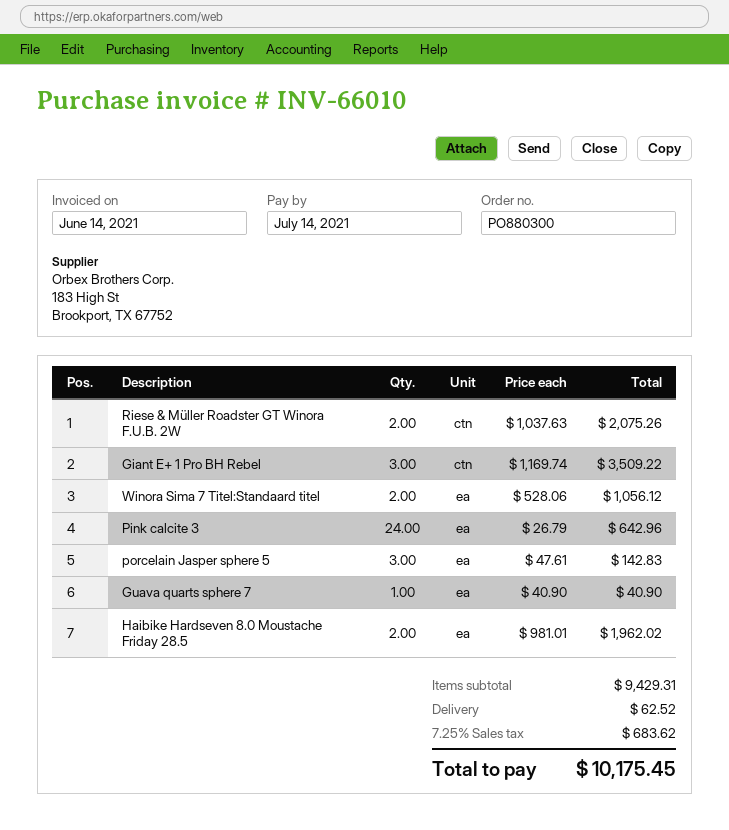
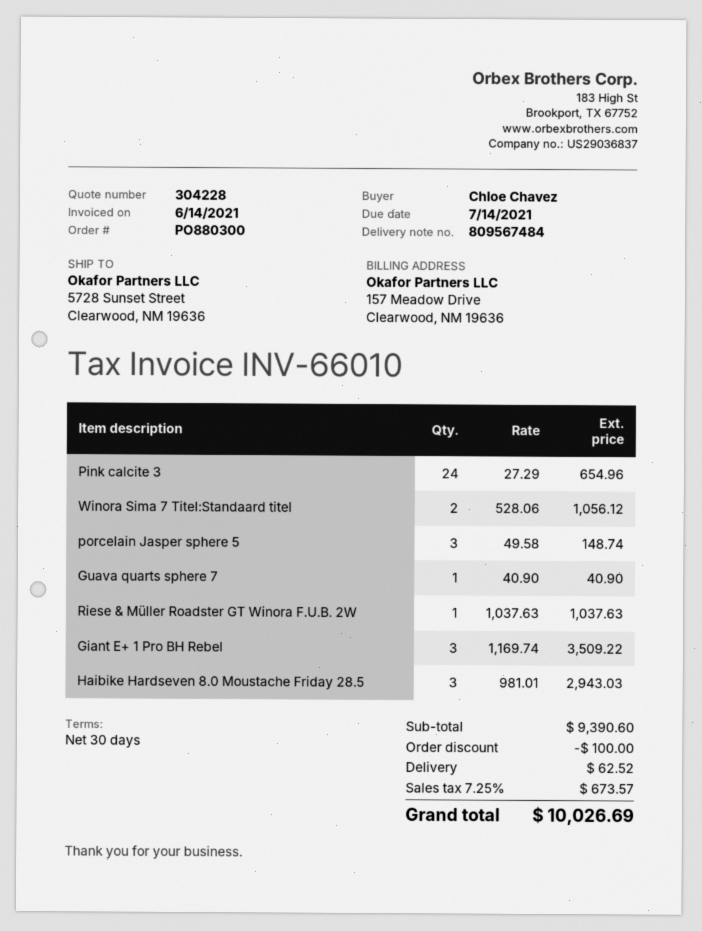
Riese & Müller Roadster GT Winora F.U.B. 2W: 2 x 1037.63 = 2075.26 -> 1 x 1037.63 = 1037.63
Pink calcite 3: 24 x 26.79 = 642.96 -> 24 x 27.29 = 654.96
porcelain Jasper sphere 5: 3 x 47.61 = 142.83 -> 3 x 49.58 = 148.74
Haibike Hardseven 8.0 Moustache Friday 28.5: 2 x 981.01 = 1962.02 -> 3 x 981.01 = 2943.03
subtotal: 9429.31 -> 9390.60
discount: none -> 100.00
tax: 7.25% = 683.62 -> 7.25% = 673.57
total: 10175.45 -> 10026.69

